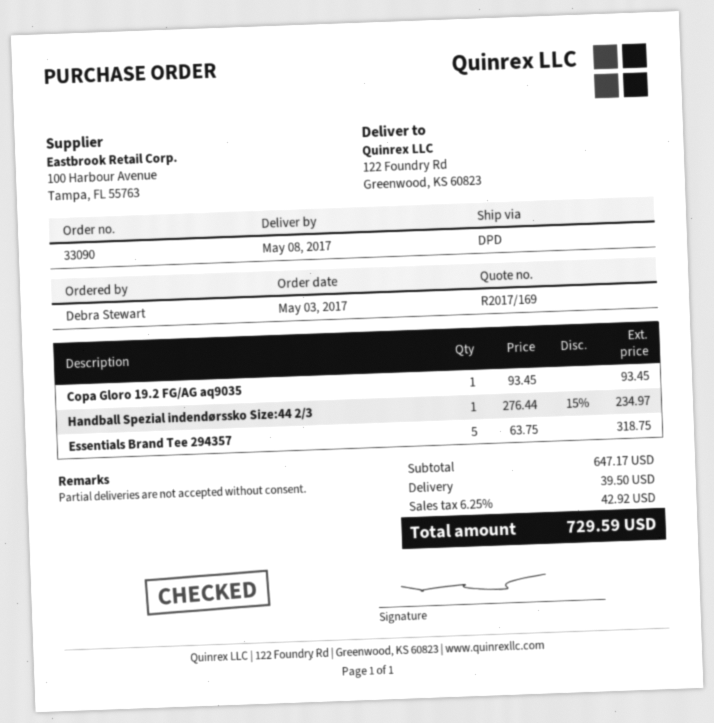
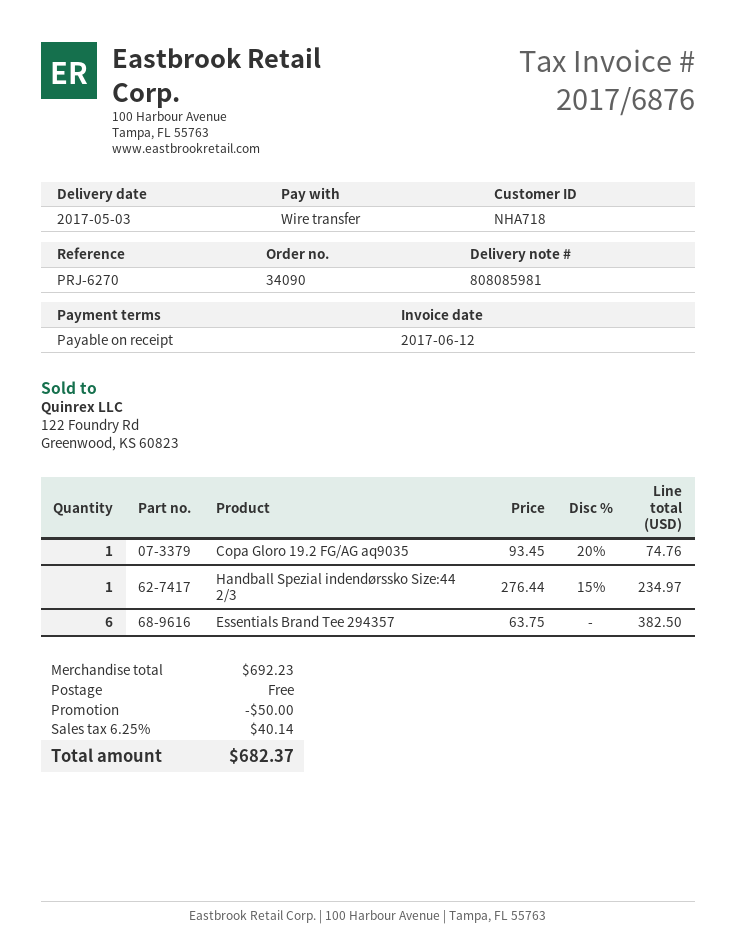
order number: 33090 -> 34090
delivery date: 2017-05-08 -> 2017-05-03
Copa Gloro 19.2 FG/AG aq9035: 1 x 93.45 = 93.45 -> 1 x 93.45 - 20% = 74.76
Essentials Brand Tee 294357: 5 x 63.75 = 318.75 -> 6 x 63.75 = 382.50
subtotal: 647.17 -> 692.23
discount: none -> 50.00
shipping: 39.50 -> 0.00
tax: 6.25% = 42.92 -> 6.25% = 40.14
total: 729.59 -> 682.37

